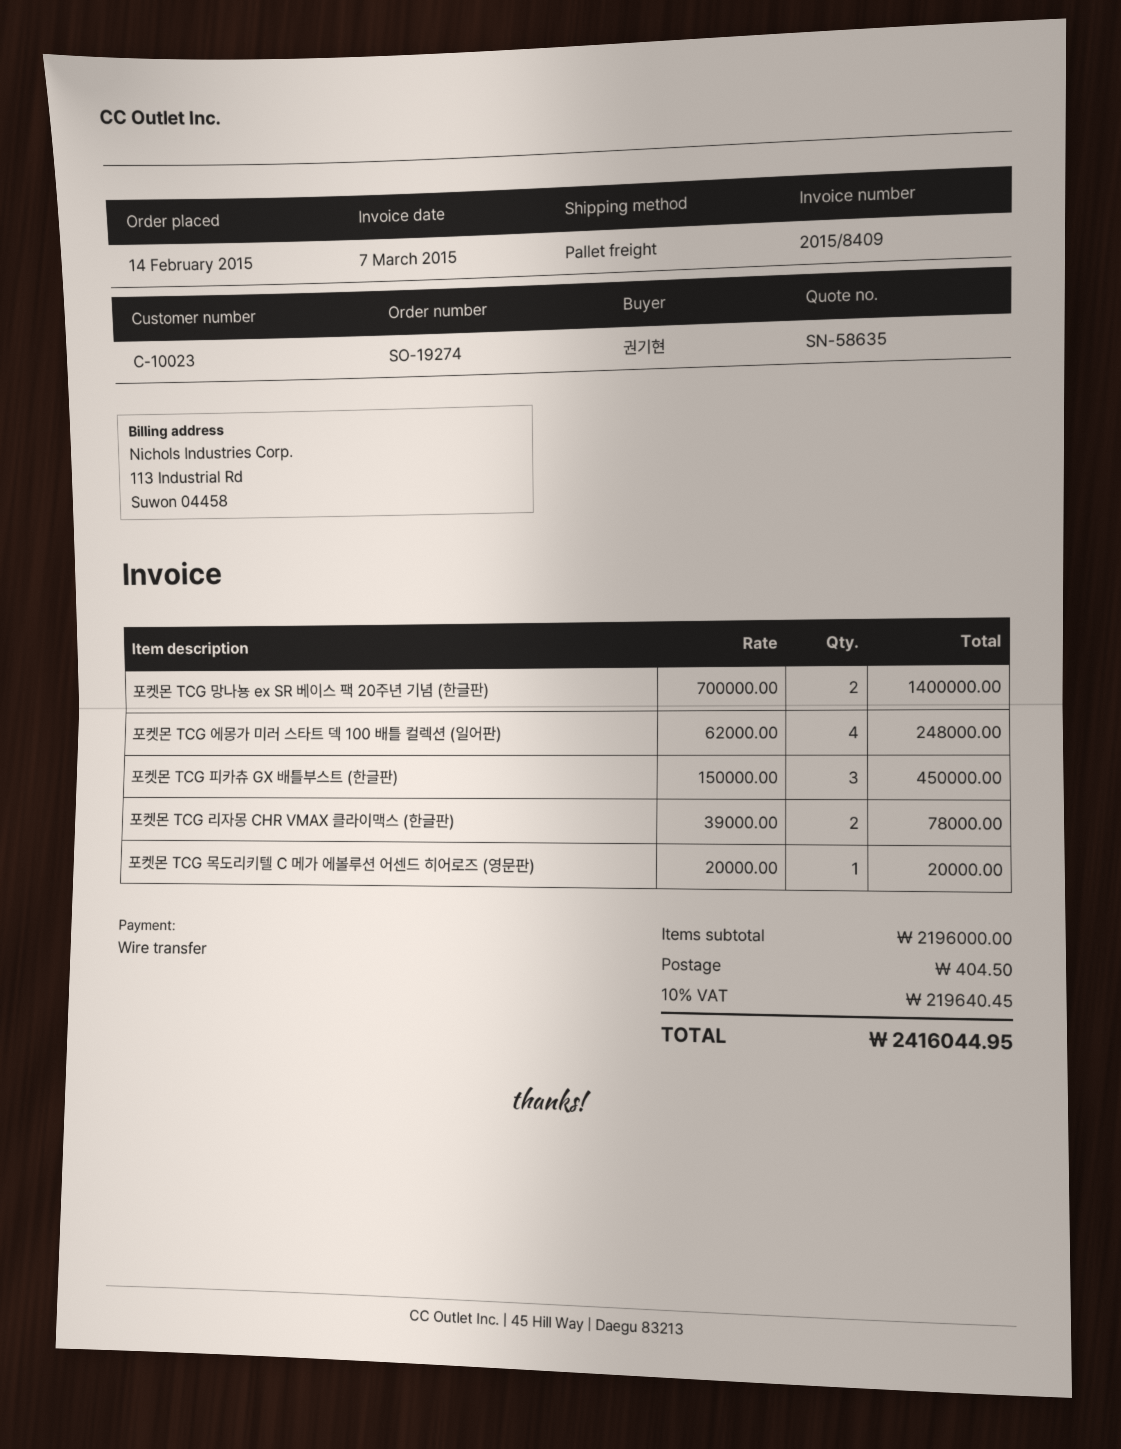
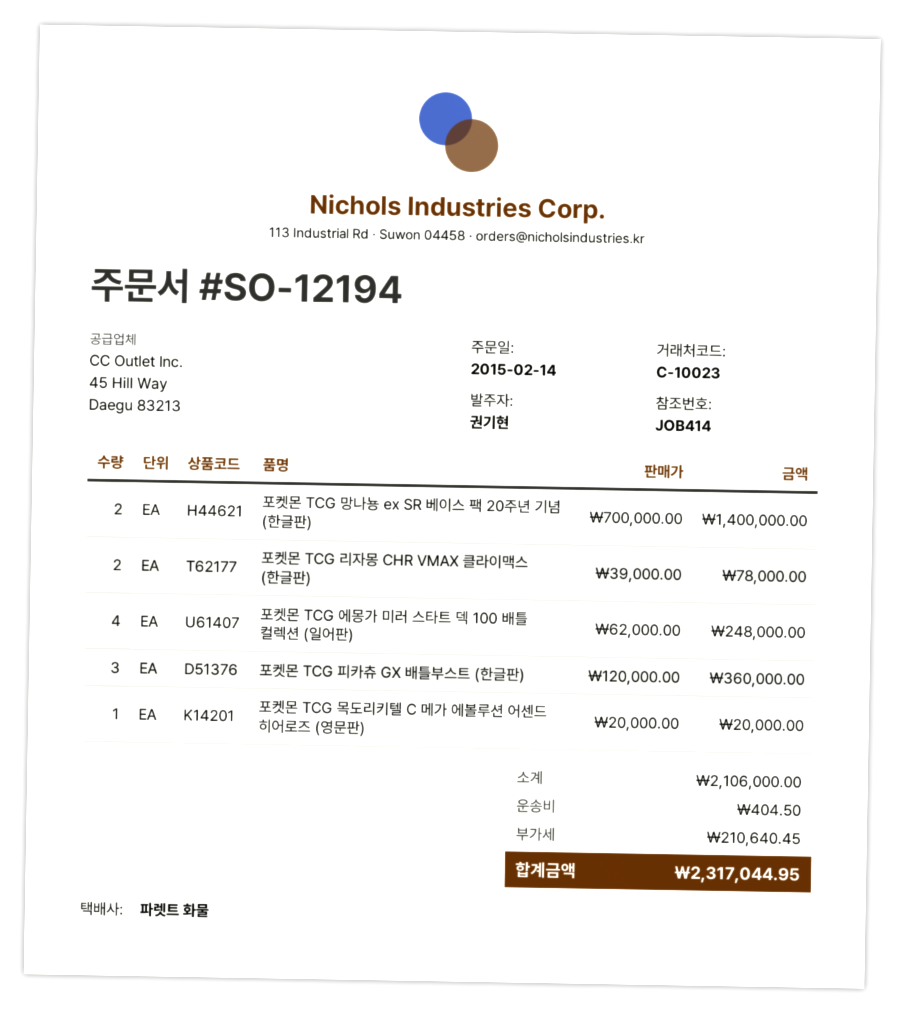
order number: SO-19274 -> SO-12194
포켓몬 TCG 피카츄 GX 배틀부스트 (한글판): 3 x 150000.00 = 450000.00 -> 3 x 120000.00 = 360000.00
subtotal: 2196000.00 -> 2106000.00
tax: 219640.45 -> 210640.45
total: 2416044.95 -> 2317044.95

